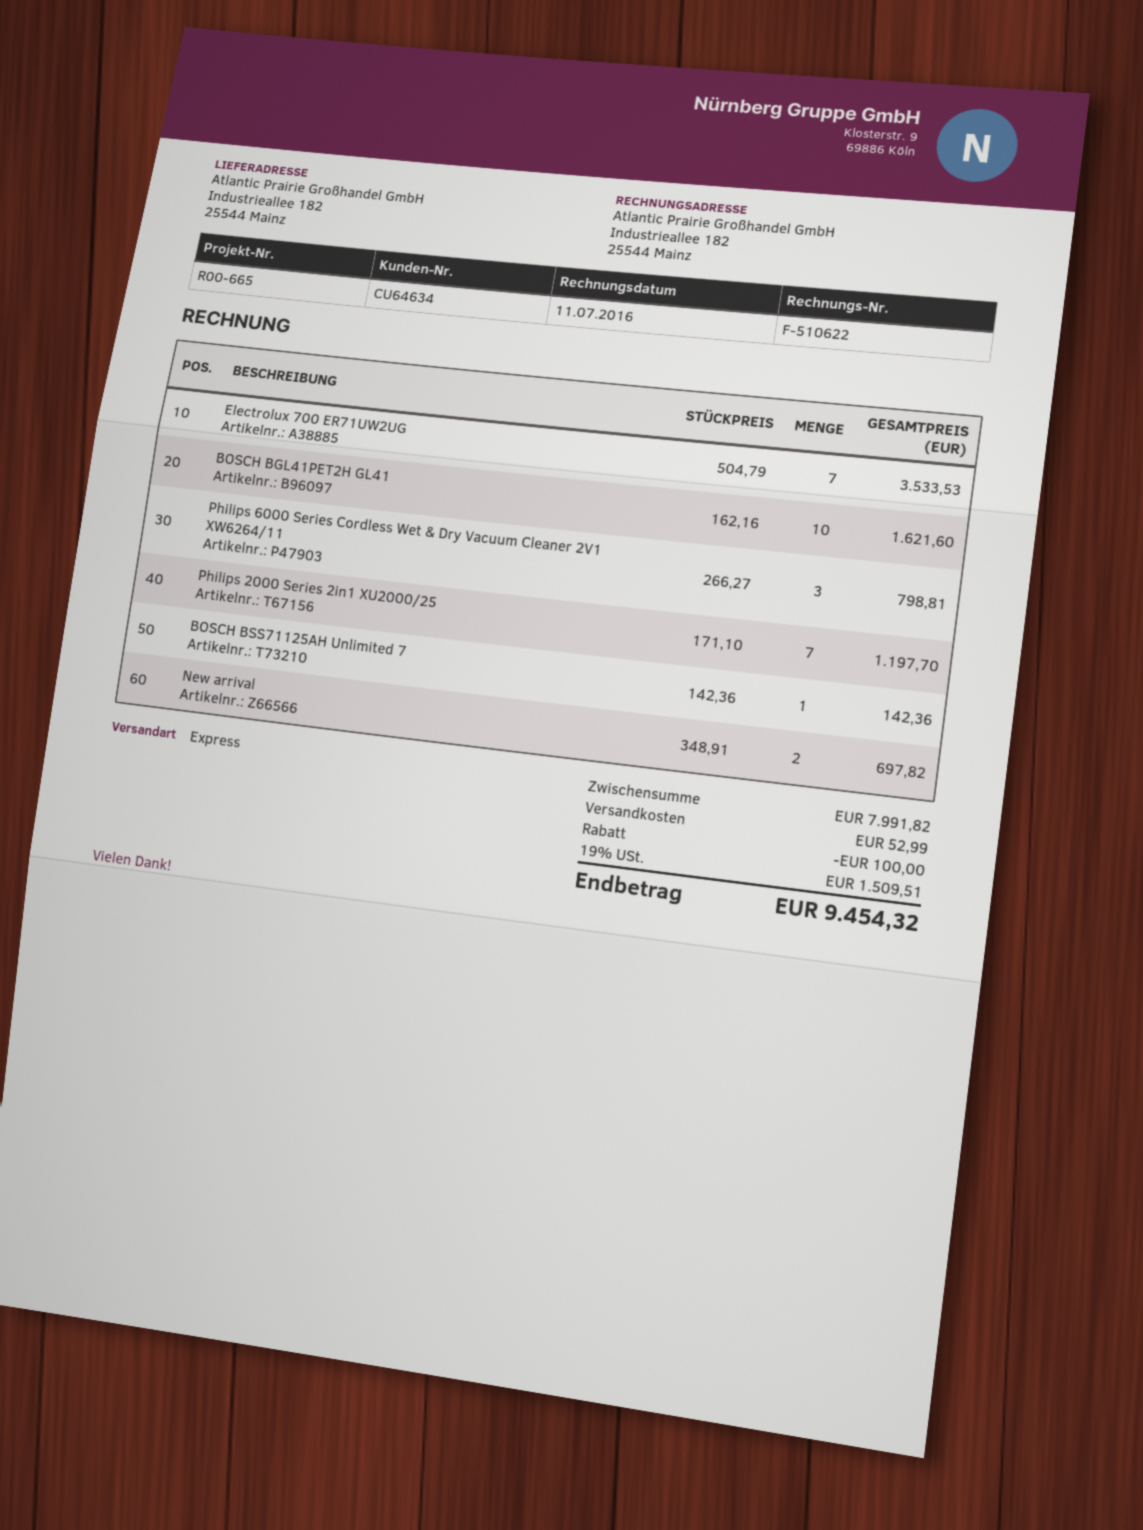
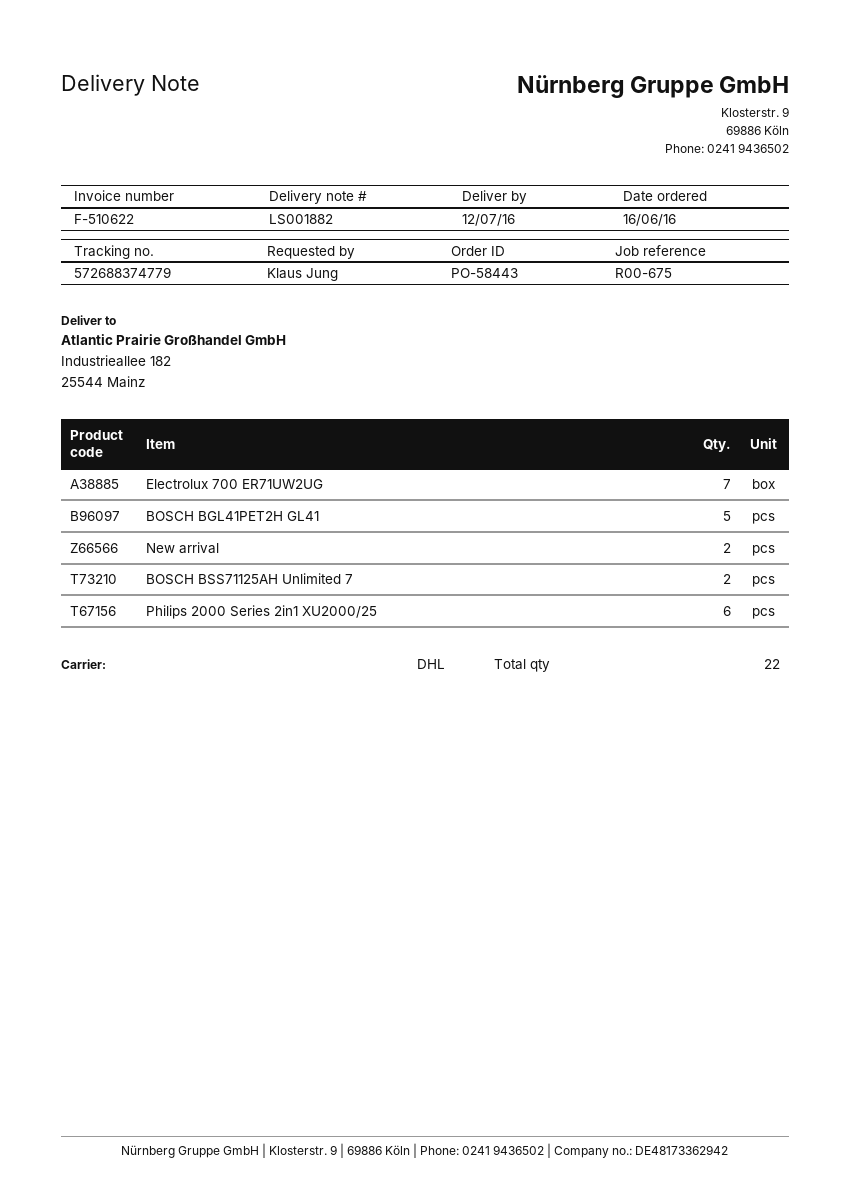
reference: R00-665 -> R00-675
shipping method: express -> DHL
BOSCH BGL41PET2H GL41: 10 -> 5
Philips 6000 Series Cordless Wet & Dry Vacuum Cleaner 2V1 XW6264/11: 3 -> none
Philips 2000 Series 2in1 XU2000/25: 7 -> 6
BOSCH BSS71125AH Unlimited 7: 1 -> 2

